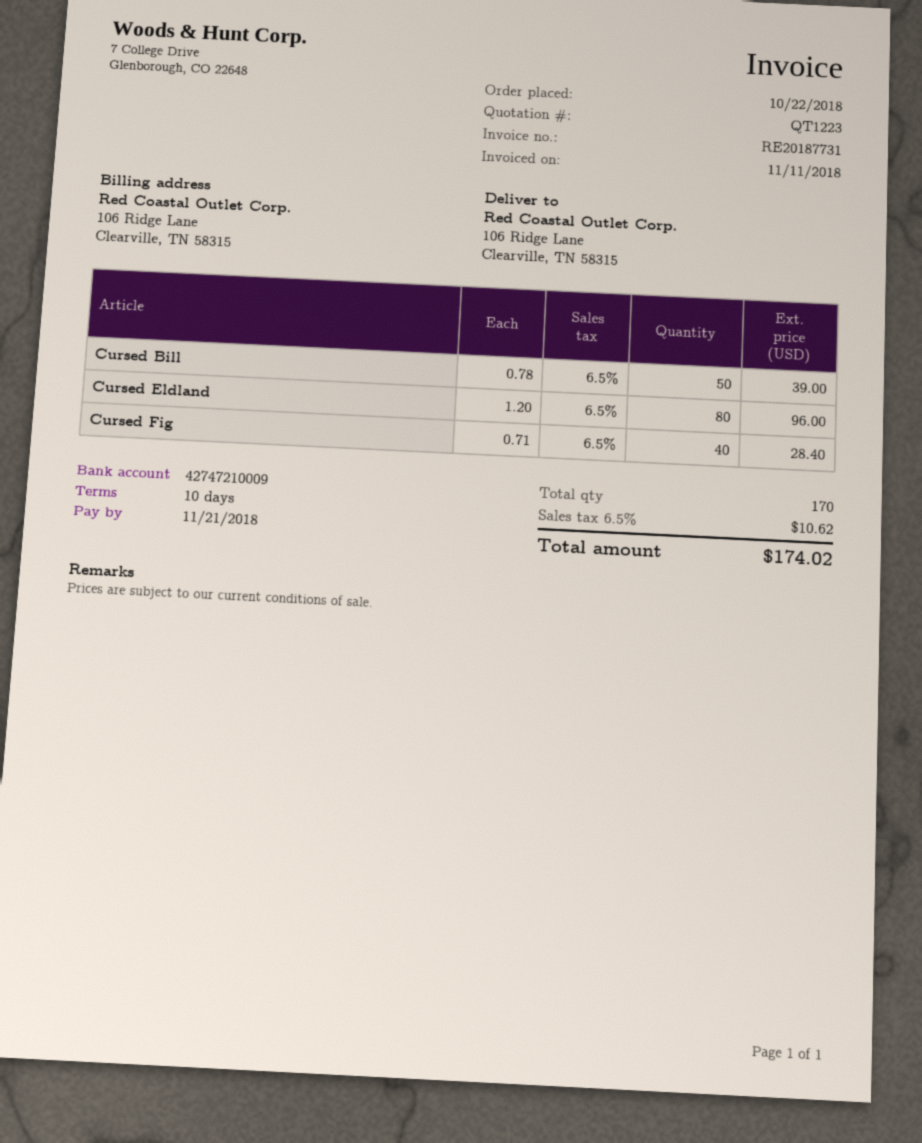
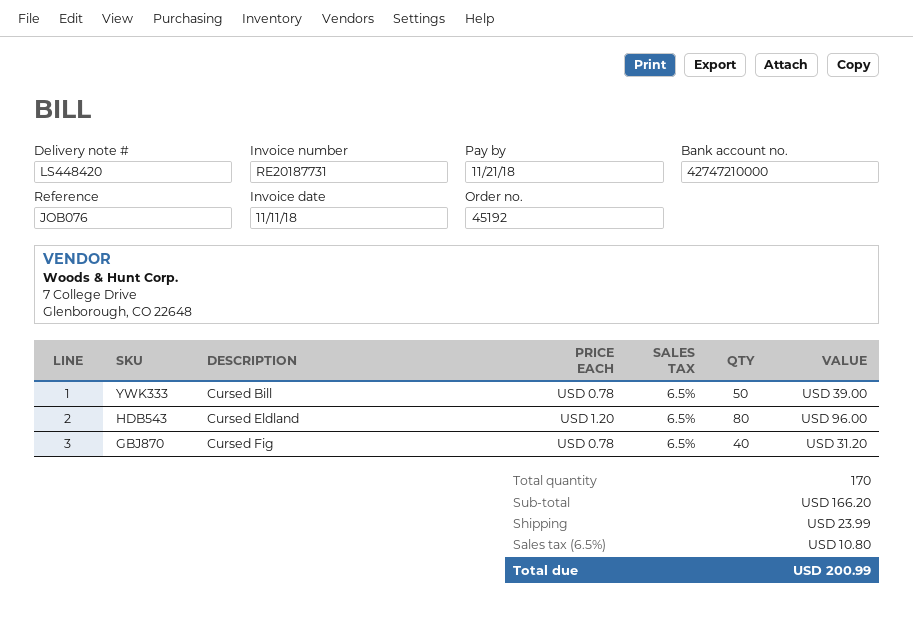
bank account: 42747210009 -> 42747210000
Cursed Fig: 40 x 0.71 = 28.40 -> 40 x 0.78 = 31.20
shipping: none -> 23.99
tax: 6.5% = 10.62 -> 6.5% = 10.80
total: 174.02 -> 200.99

